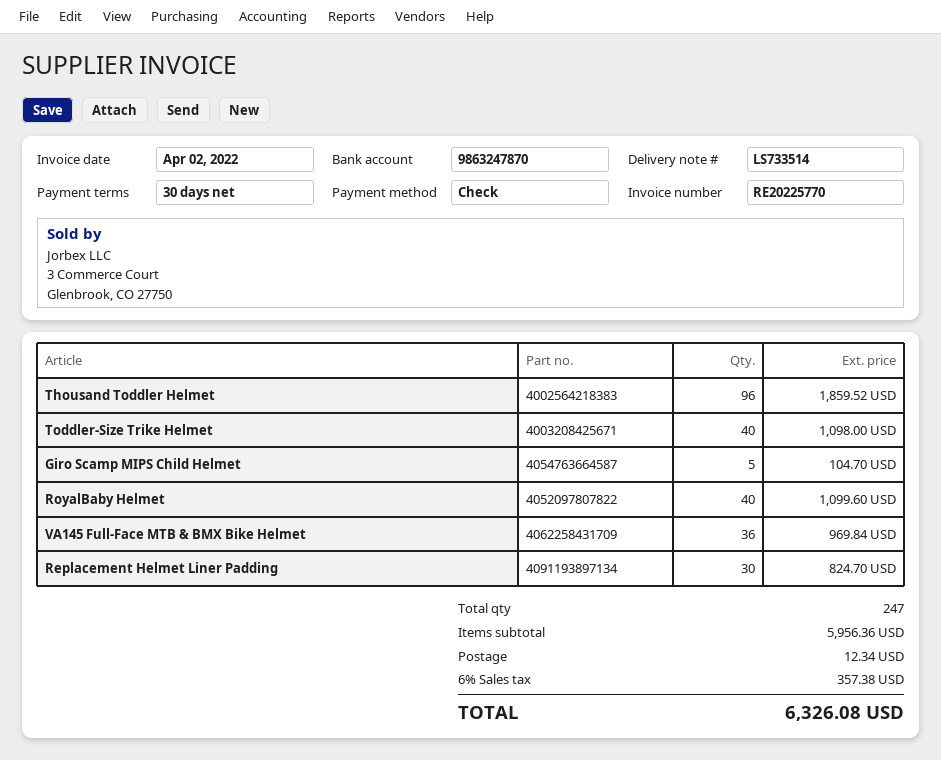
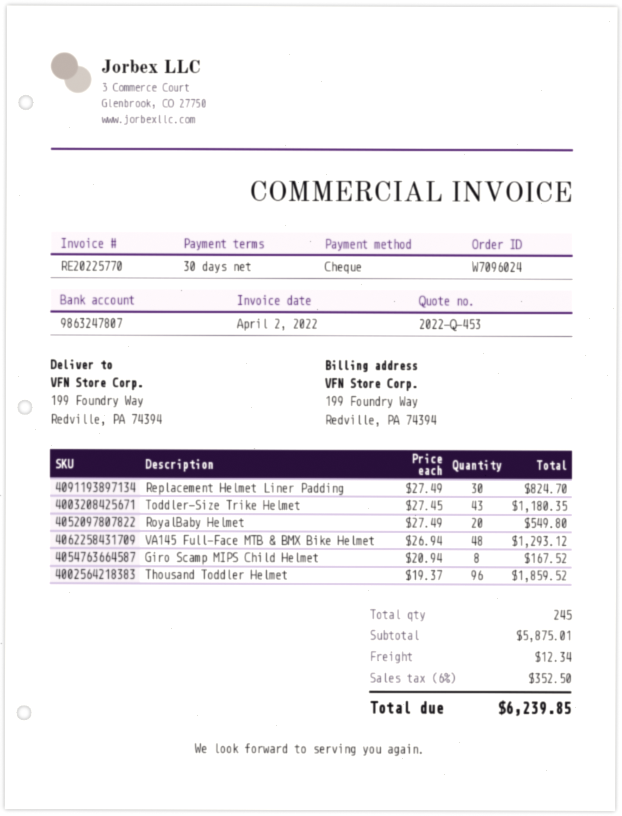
bank account: 9863247870 -> 9863247807
Toddler-Size Trike Helmet: 40 for 1098.00 -> 43 for 1180.35
Giro Scamp MIPS Child Helmet: 5 for 104.70 -> 8 for 167.52
RoyalBaby Helmet: 40 for 1099.60 -> 20 for 549.80
VA145 Full-Face MTB & BMX Bike Helmet: 36 for 969.84 -> 48 for 1293.12
total quantity: 247 -> 245
subtotal: 5956.36 -> 5875.01
tax: 6% = 357.38 -> 6% = 352.50
total: 6326.08 -> 6239.85

